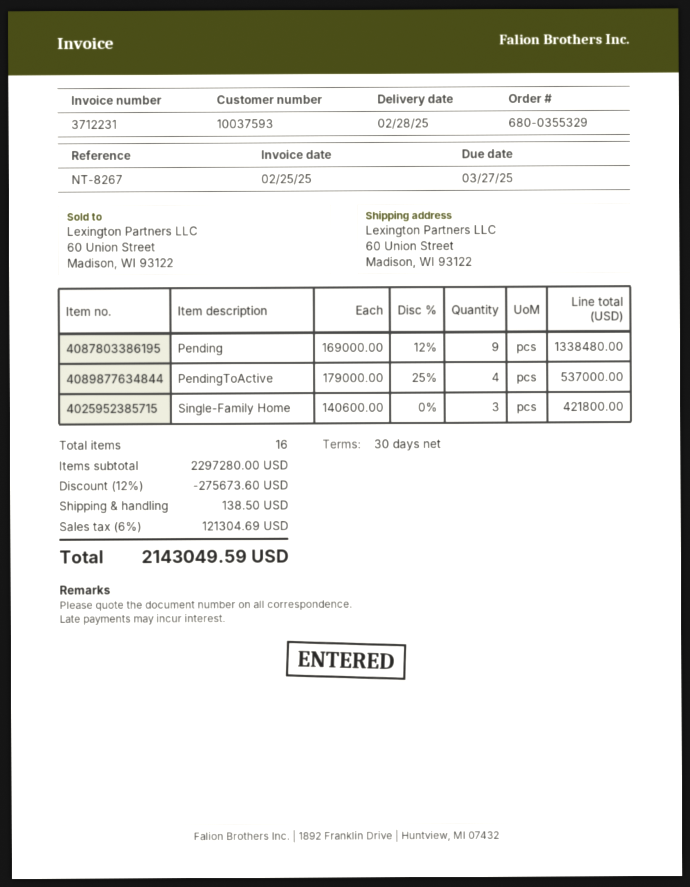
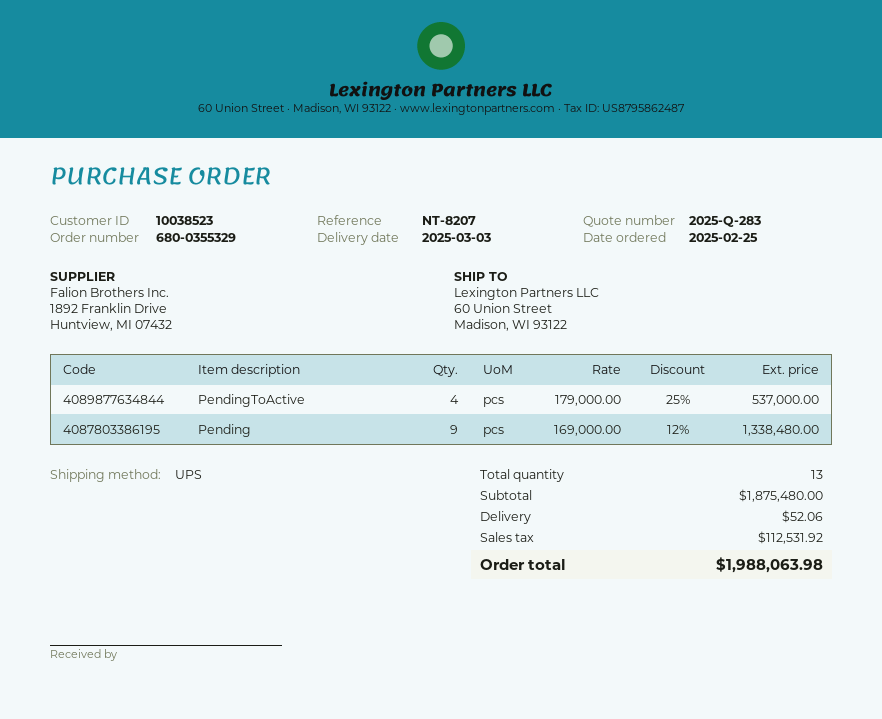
delivery date: 2025-02-28 -> 2025-03-03
customer number: 10037593 -> 10038523
reference: NT-8267 -> NT-8207
Single-Family Home: 3 x 140600.00 = 421800.00 -> none
total quantity: 16 -> 13
subtotal: 2297280.00 -> 1875480.00
discount: 12% = 275673.60 -> none
shipping: 138.50 -> 52.06
tax: 121304.69 -> 112531.92
total: 2143049.59 -> 1988063.98

